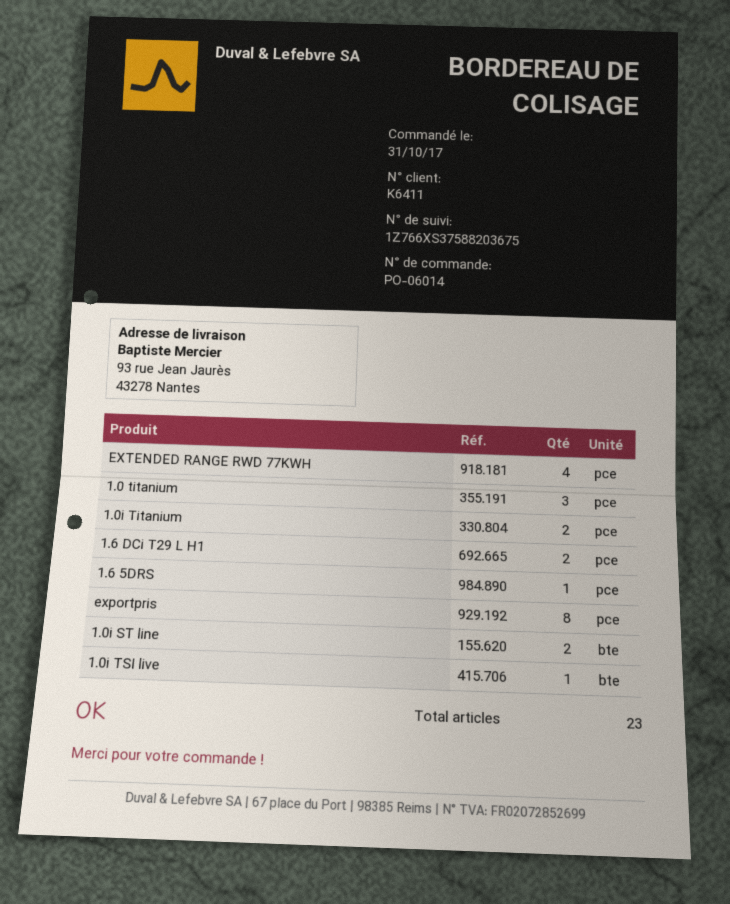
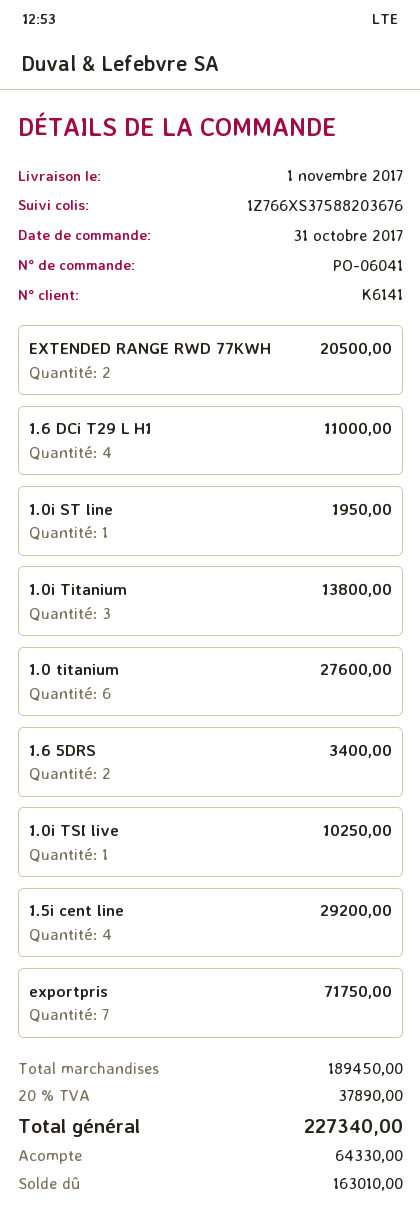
order number: PO-06014 -> PO-06041
customer number: K6411 -> K6141
tracking number: 1Z766XS37588203675 -> 1Z766XS37588203676
EXTENDED RANGE RWD 77KWH: 4 -> 2
1.0 titanium: 3 -> 6
1.0i Titanium: 2 -> 3
1.6 DCi T29 L H1: 2 -> 4
1.6 5DRS: 1 -> 2
exportpris: 8 -> 7
1.0i ST line: 2 -> 1
1.5i cent line: none -> 4

